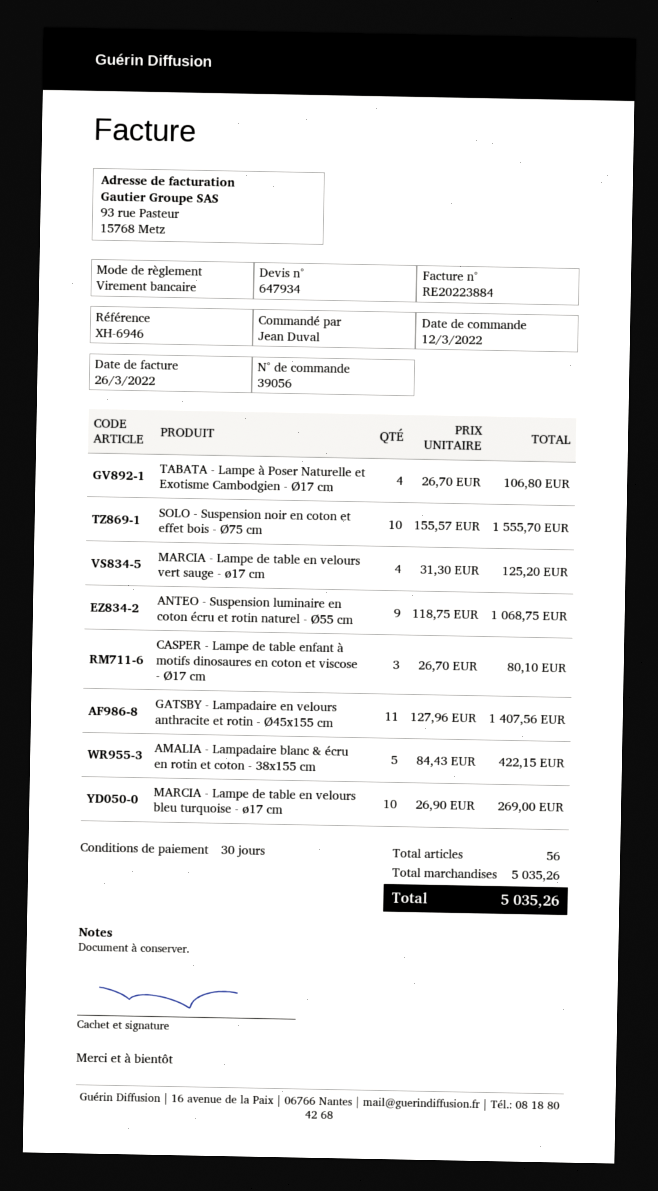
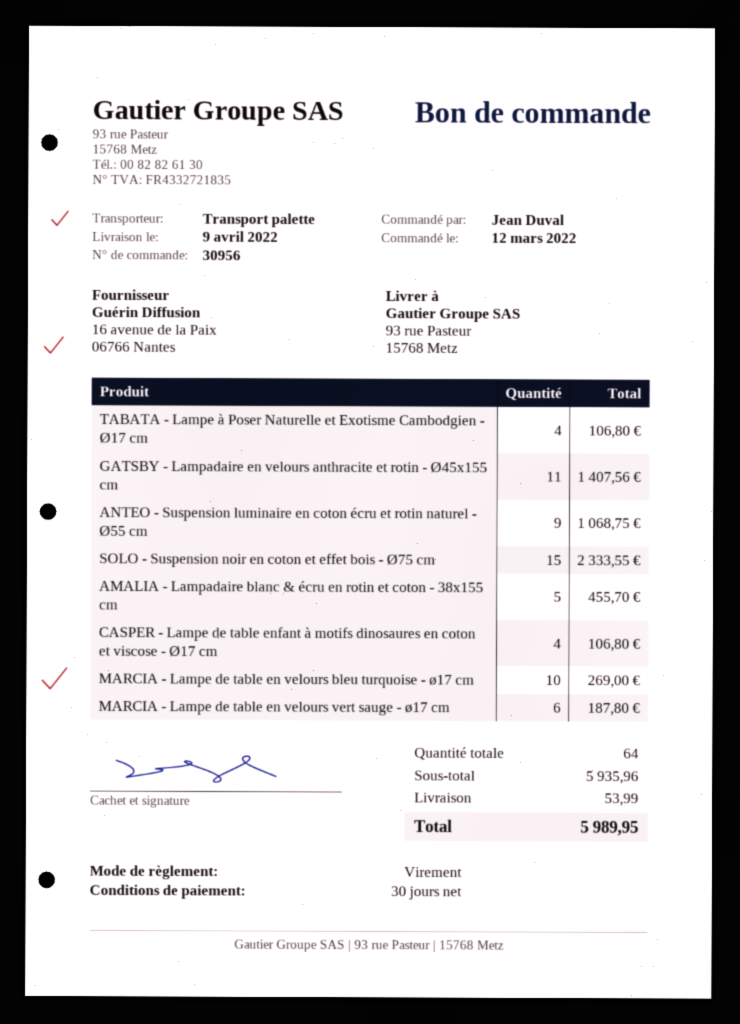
order number: 39056 -> 30956
SOLO - Suspension noir en coton et effet bois - Ø75 cm: 10 for 1555.70 -> 15 for 2333.55
MARCIA - Lampe de table en velours vert sauge - ø17 cm: 4 for 125.20 -> 6 for 187.80
CASPER - Lampe de table enfant à motifs dinosaures en coton et viscose - Ø17 cm: 3 for 80.10 -> 4 for 106.80
AMALIA - Lampadaire blanc & écru en rotin et coton - 38x155 cm: 5 for 422.15 -> 5 for 455.70
total quantity: 56 -> 64
subtotal: 5035.26 -> 5935.96
shipping: none -> 53.99
total: 5035.26 -> 5989.95

